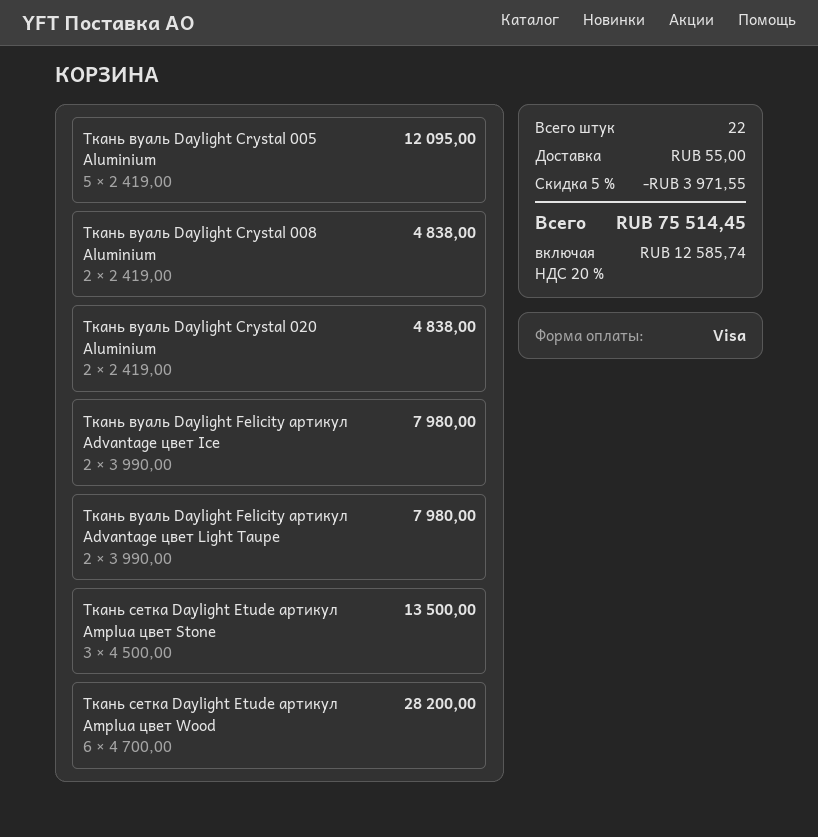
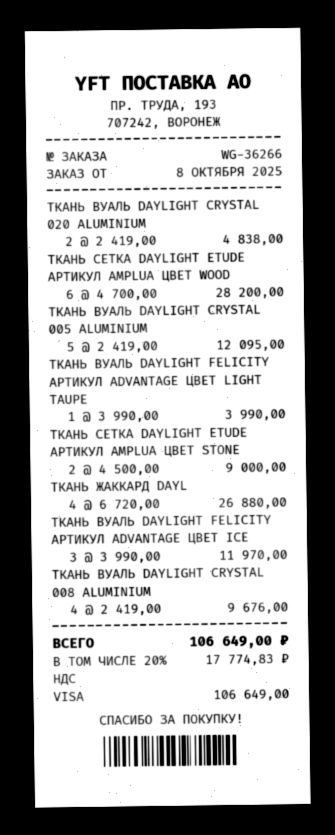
Ткань вуаль Daylight Crystal 008 Aluminium: 2 x 2419.00 = 4838.00 -> 4 x 2419.00 = 9676.00
Ткань вуаль Daylight Felicity артикул Advantage цвет Ice: 2 x 3990.00 = 7980.00 -> 3 x 3990.00 = 11970.00
Ткань вуаль Daylight Felicity артикул Advantage цвет Light Taupe: 2 x 3990.00 = 7980.00 -> 1 x 3990.00 = 3990.00
Ткань сетка Daylight Etude артикул Amplua цвет Stone: 3 x 4500.00 = 13500.00 -> 2 x 4500.00 = 9000.00
ТКАНЬ ЖАККАРД DAYL: none -> 4 x 6720.00 = 26880.00
discount: 5% = 3971.55 -> none
shipping: 55.00 -> none
tax: 20% = 12585.74 -> 20% = 17774.83
total: 75514.45 -> 106649.00

